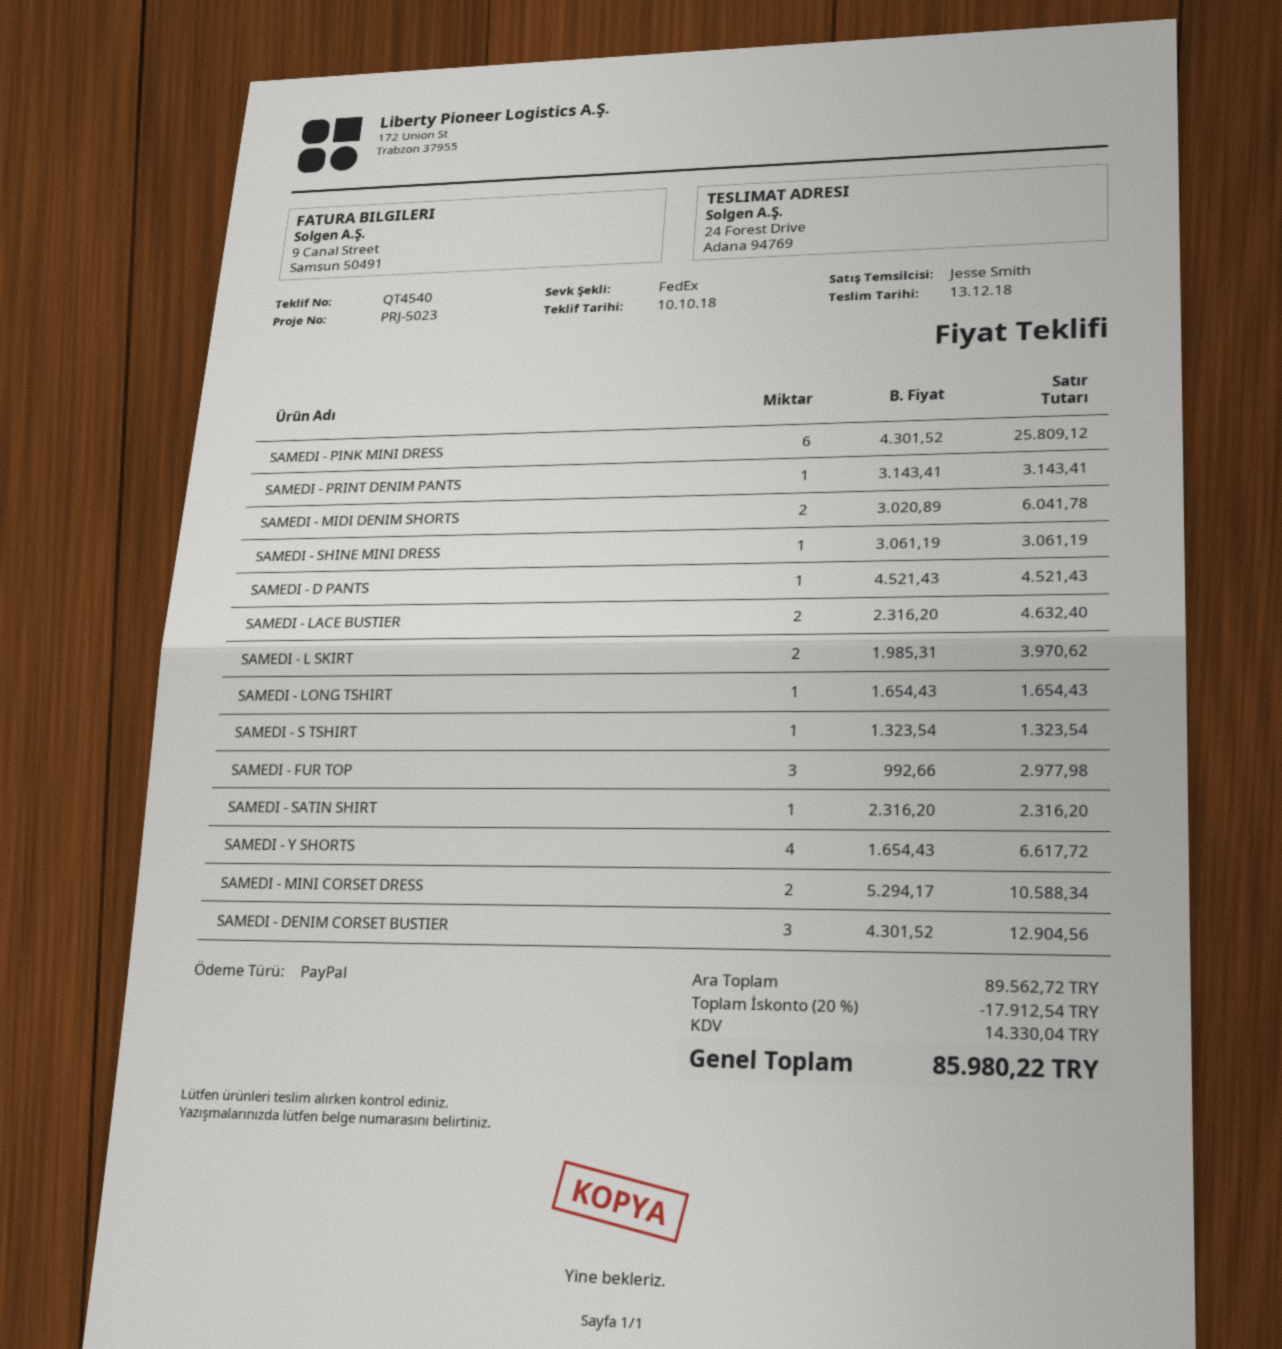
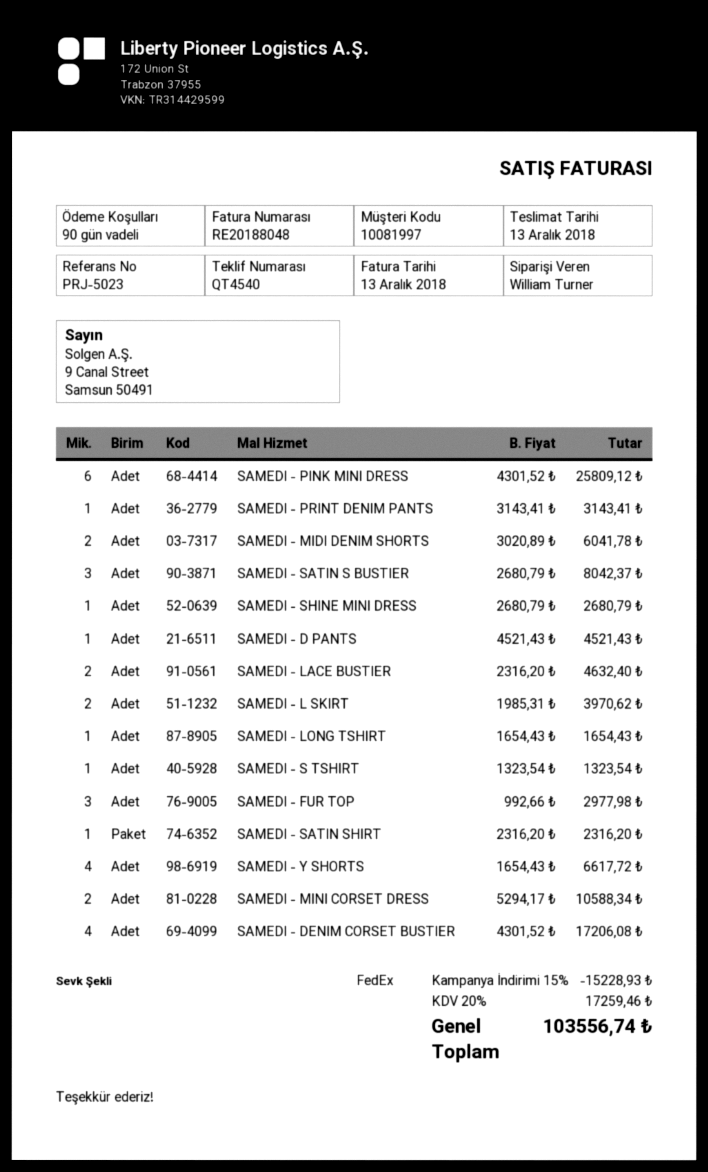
SAMEDI - SHINE MINI DRESS: 1 x 3061.19 = 3061.19 -> 1 x 2680.79 = 2680.79
SAMEDI - DENIM CORSET BUSTIER: 3 x 4301.52 = 12904.56 -> 4 x 4301.52 = 17206.08
SAMEDI - SATIN S BUSTIER: none -> 3 x 2680.79 = 8042.37
discount: 20% = 17912.54 -> 15% = 15228.93
tax: 14330.04 -> 17259.46
total: 85980.22 -> 103556.74

